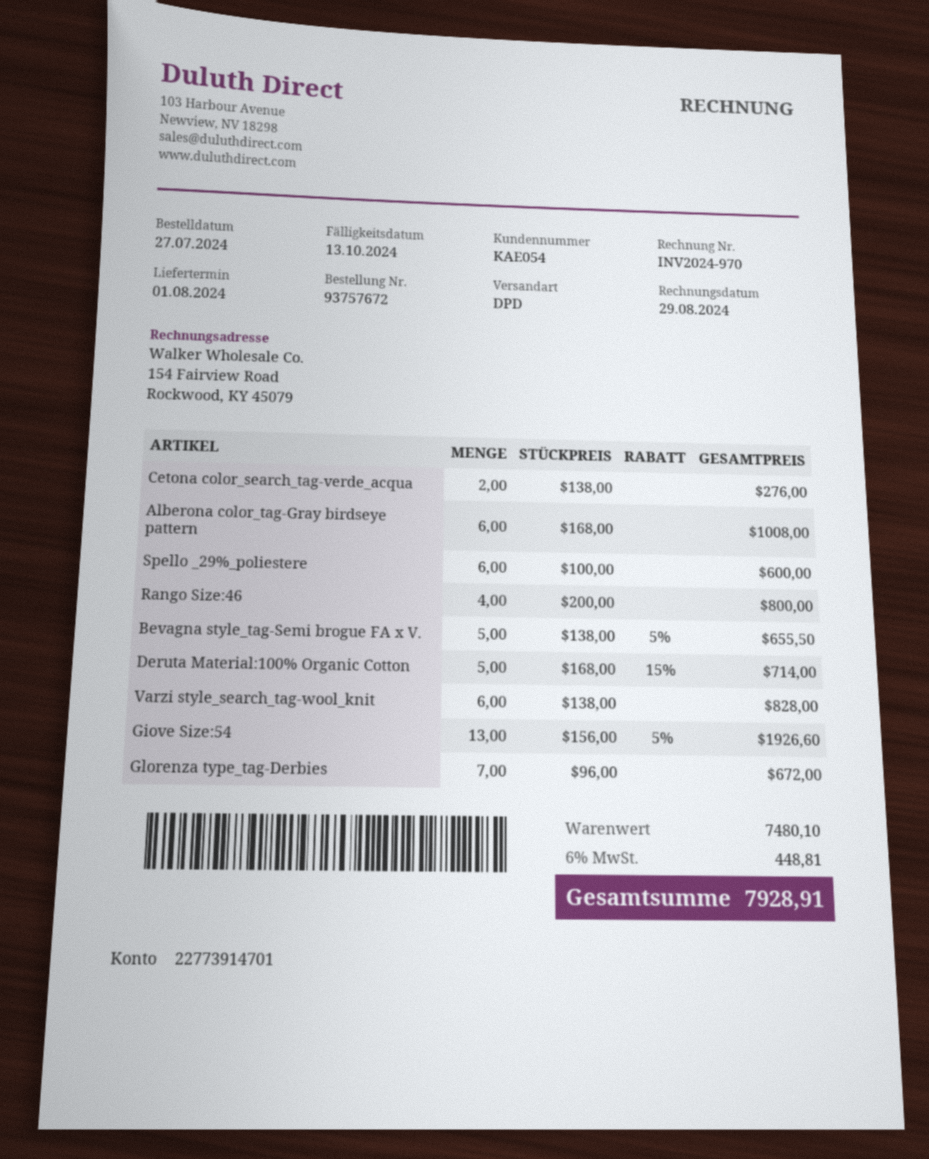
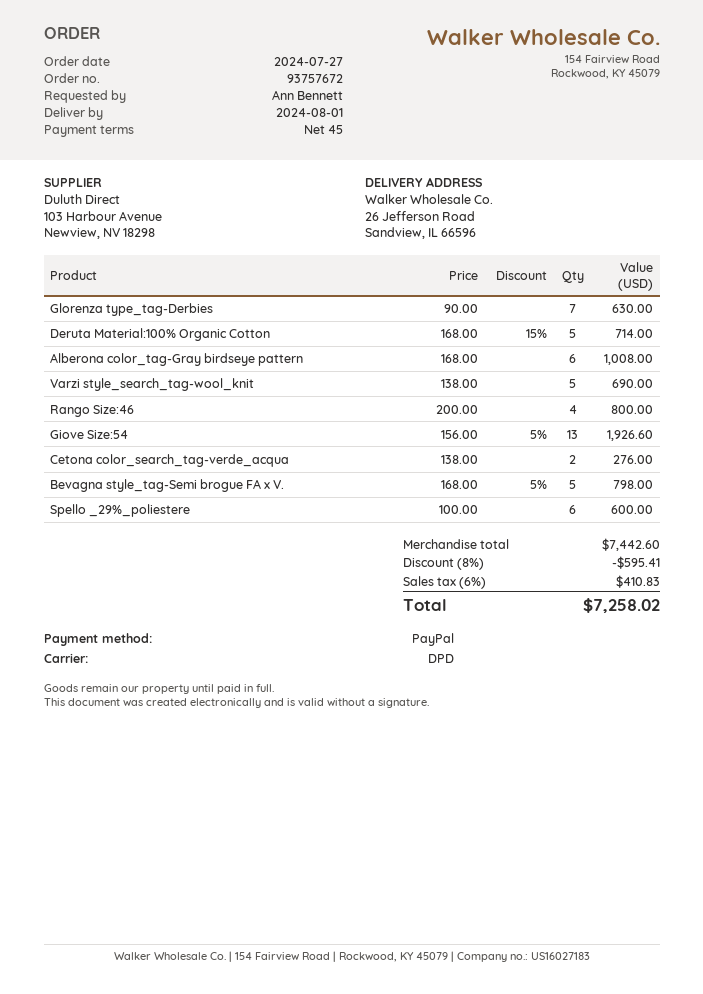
Bevagna style_tag-Semi brogue FA x V.: 5 x 138.00 - 5% = 655.50 -> 5 x 168.00 - 5% = 798.00
Varzi style_search_tag-wool_knit: 6 x 138.00 = 828.00 -> 5 x 138.00 = 690.00
Glorenza type_tag-Derbies: 7 x 96.00 = 672.00 -> 7 x 90.00 = 630.00
subtotal: 7480.10 -> 7442.60
discount: none -> 8% = 595.41
tax: 6% = 448.81 -> 6% = 410.83
total: 7928.91 -> 7258.02

